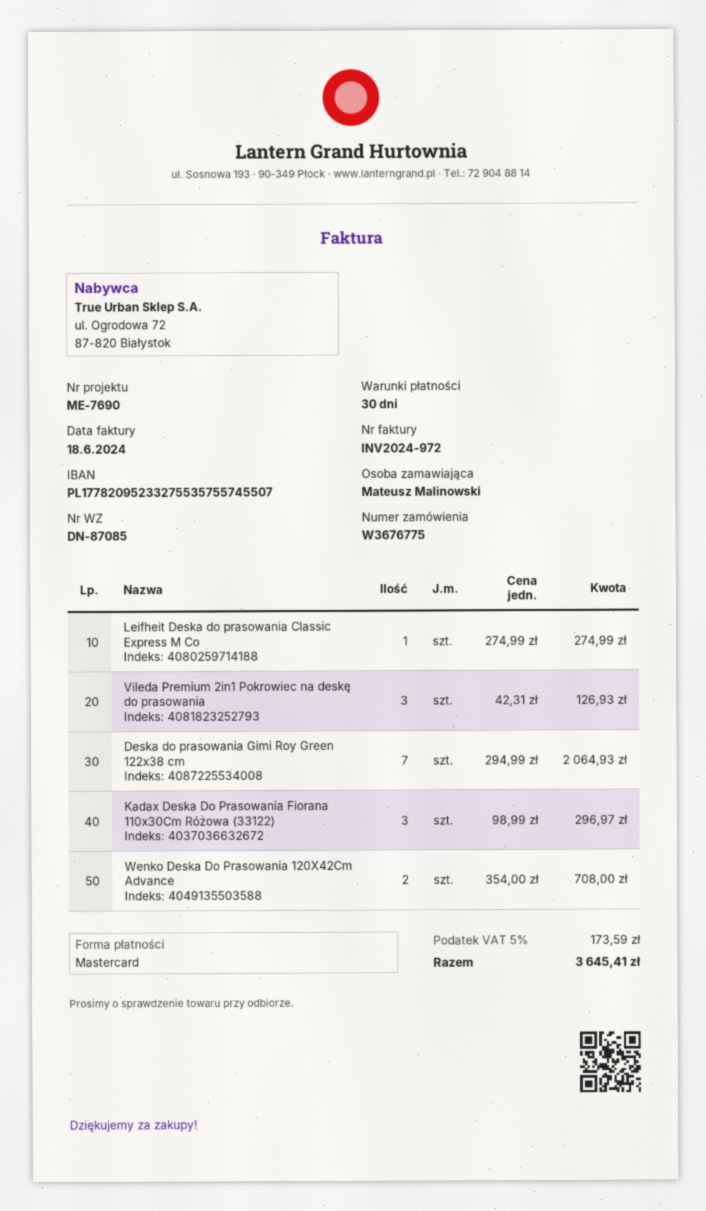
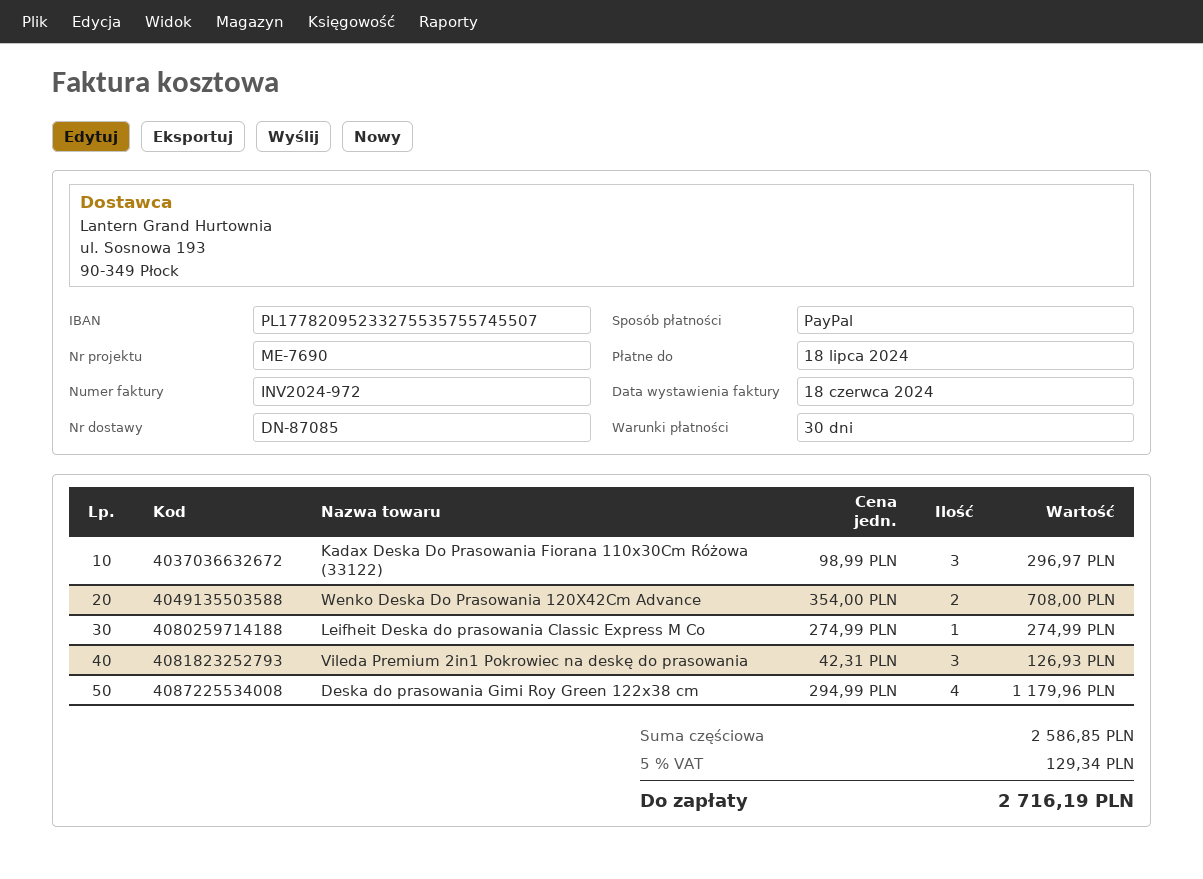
payment method: Mastercard -> PayPal
Deska do prasowania Gimi Roy Green 122x38 cm: 7 x 294.99 = 2064.93 -> 4 x 294.99 = 1179.96
tax: 5% = 173.59 -> 5% = 129.34
total: 3645.41 -> 2716.19

